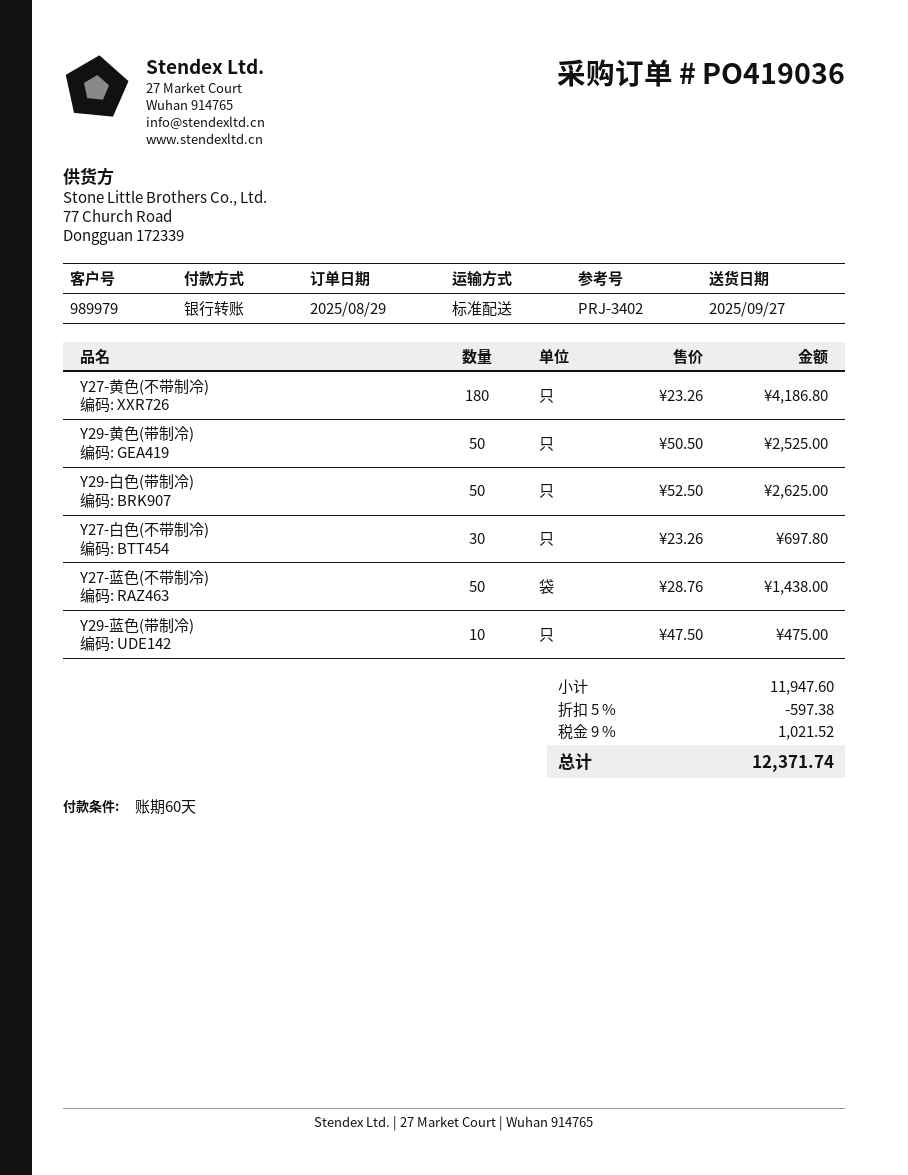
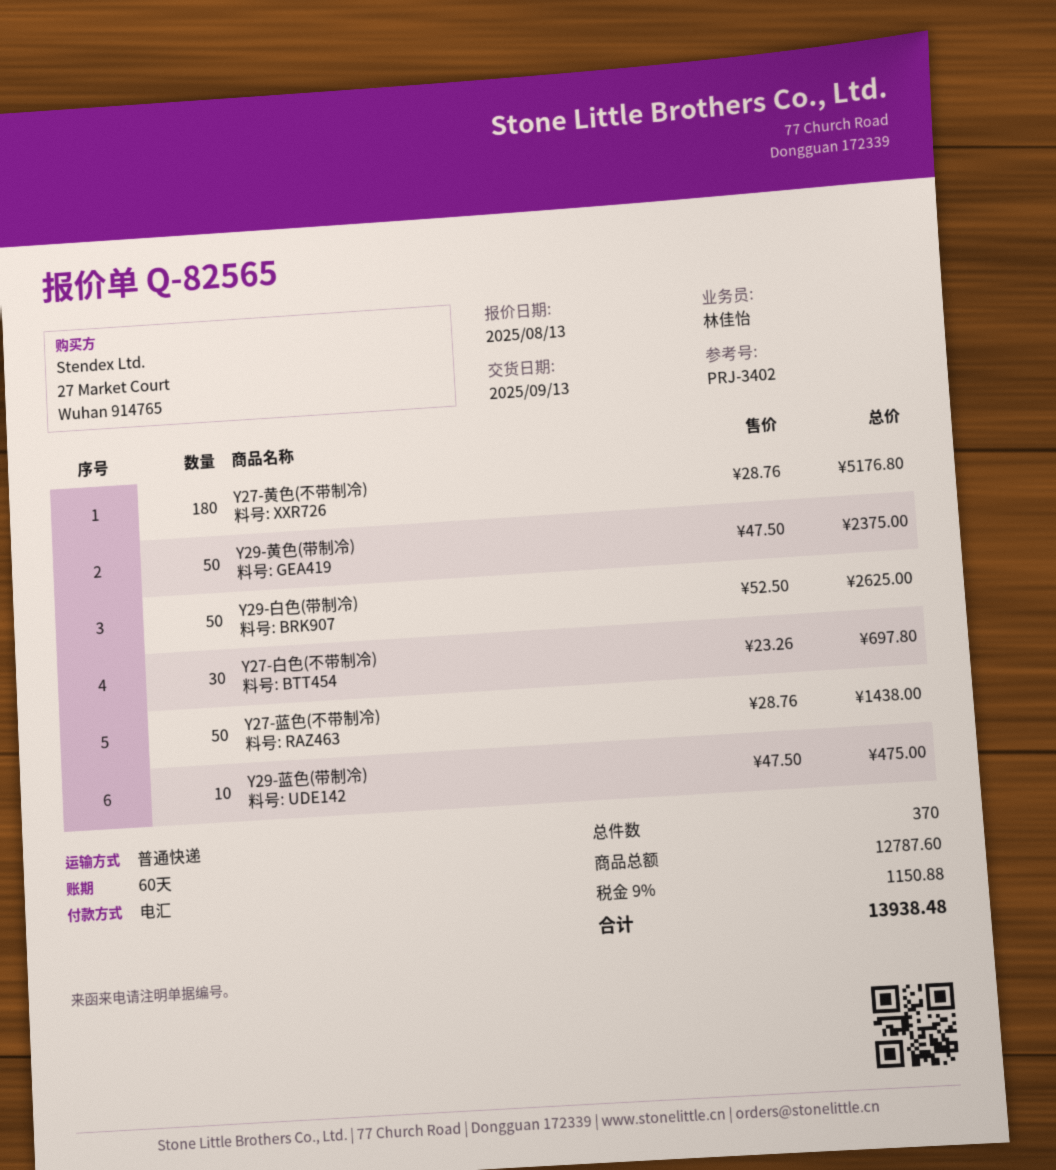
delivery date: 2025-09-27 -> 2025-09-13
Y27-黄色(不带制冷): 180 x 23.26 = 4186.80 -> 180 x 28.76 = 5176.80
Y29-黄色(带制冷): 50 x 50.50 = 2525.00 -> 50 x 47.50 = 2375.00
subtotal: 11947.60 -> 12787.60
discount: 5% = 597.38 -> none
tax: 9% = 1021.52 -> 9% = 1150.88
total: 12371.74 -> 13938.48

